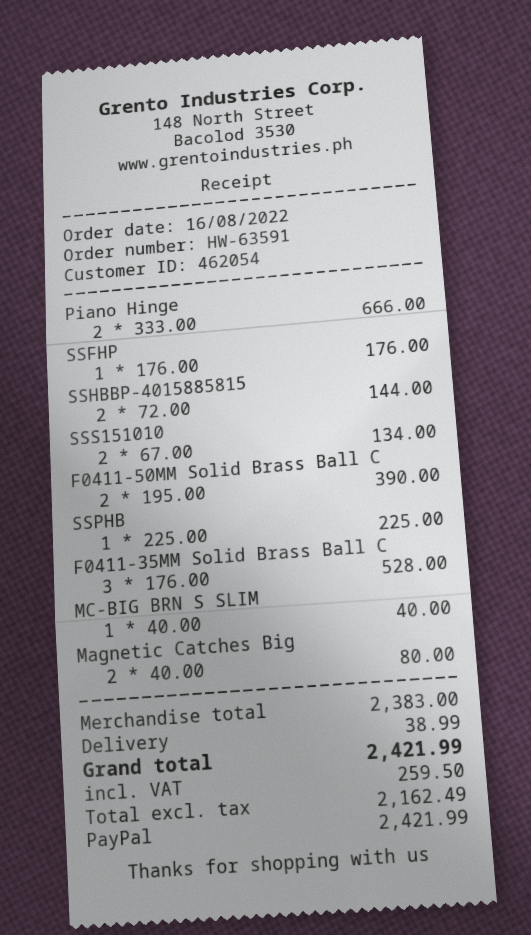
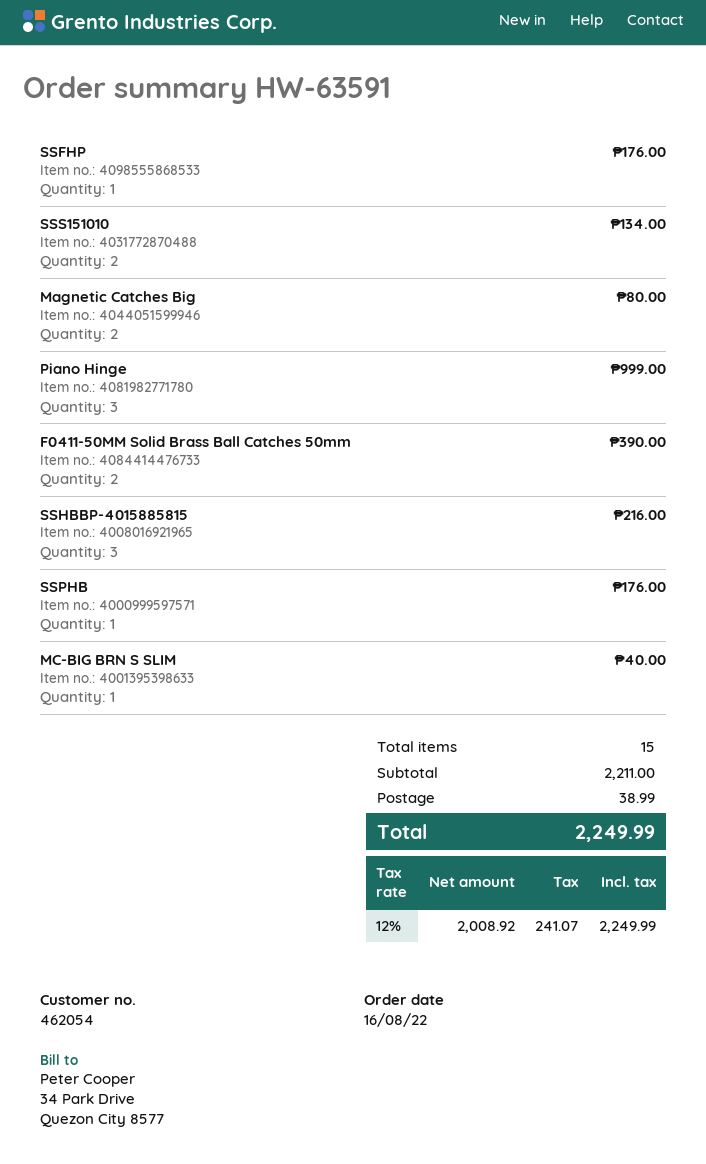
Piano Hinge: 2 for 666.00 -> 3 for 999.00
SSHBBP-4015885815: 2 for 144.00 -> 3 for 216.00
SSPHB: 1 for 225.00 -> 1 for 176.00
F0411-35MM Solid Brass Ball C: 3 for 528.00 -> none
subtotal: 2383.00 -> 2211.00
net: 2162.49 -> 2008.92
tax: 259.50 -> 241.07
total: 2421.99 -> 2249.99

